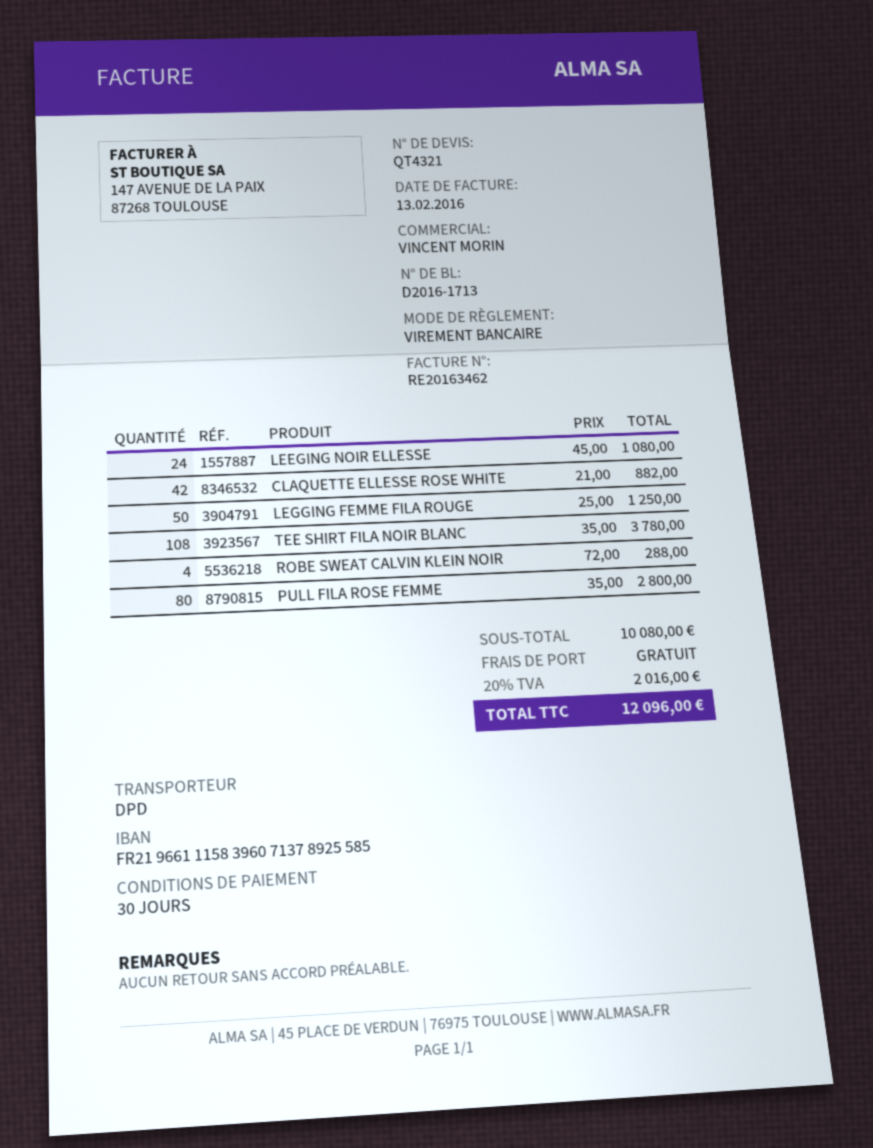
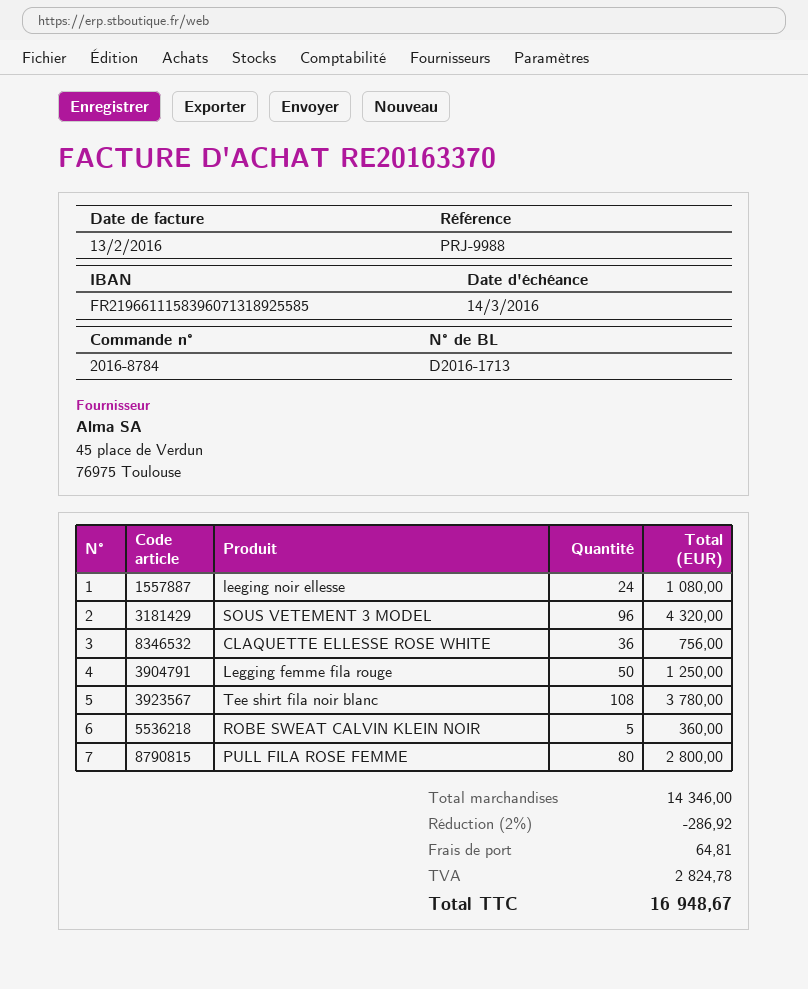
invoice number: RE20163462 -> RE20163370
bank account: FR2196611158396071378925585 -> FR2196611158396071318925585
CLAQUETTE ELLESSE ROSE WHITE: 42 for 882.00 -> 36 for 756.00
ROBE SWEAT CALVIN KLEIN NOIR: 4 for 288.00 -> 5 for 360.00
SOUS VETEMENT 3 MODEL: none -> 96 for 4320.00
subtotal: 10080.00 -> 14346.00
discount: none -> 2% = 286.92
shipping: 0.00 -> 64.81
tax: 2016.00 -> 2824.78
total: 12096.00 -> 16948.67

